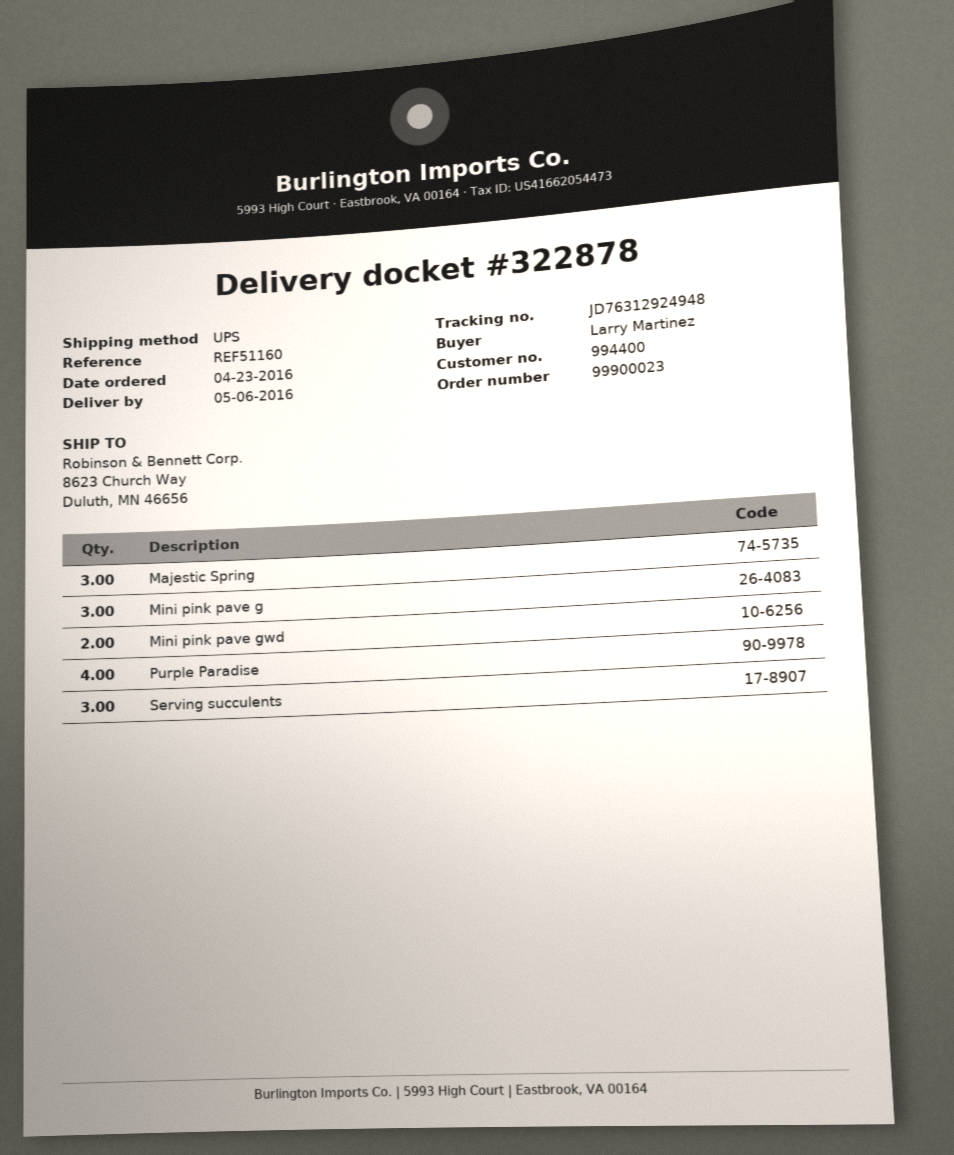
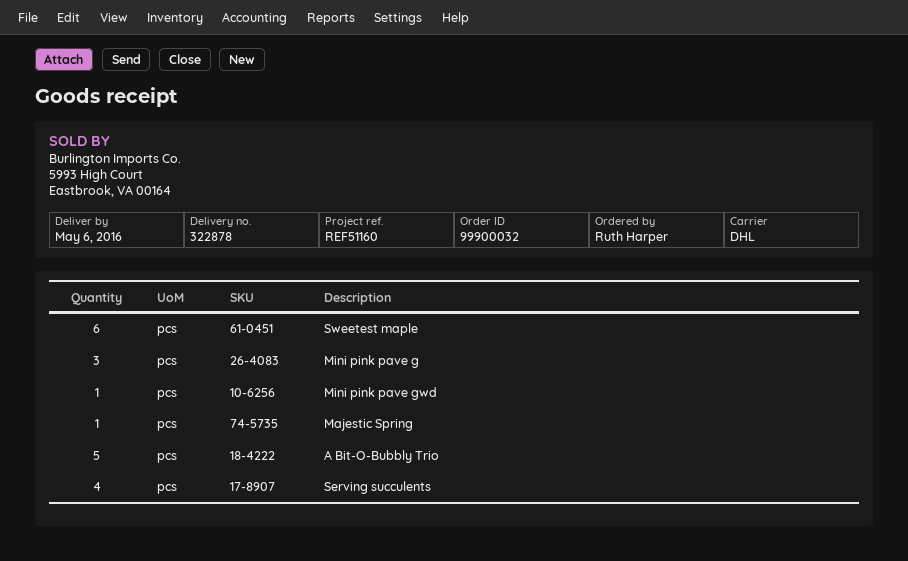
order number: 99900023 -> 99900032
ordered by: Larry Martinez -> Ruth Harper
shipping method: UPS -> DHL
Majestic Spring: 3 -> 1
Mini pink pave gwd: 2 -> 1
Purple Paradise: 4 -> none
Serving succulents: 3 -> 4
Sweetest maple: none -> 6
A Bit-O-Bubbly Trio: none -> 5

